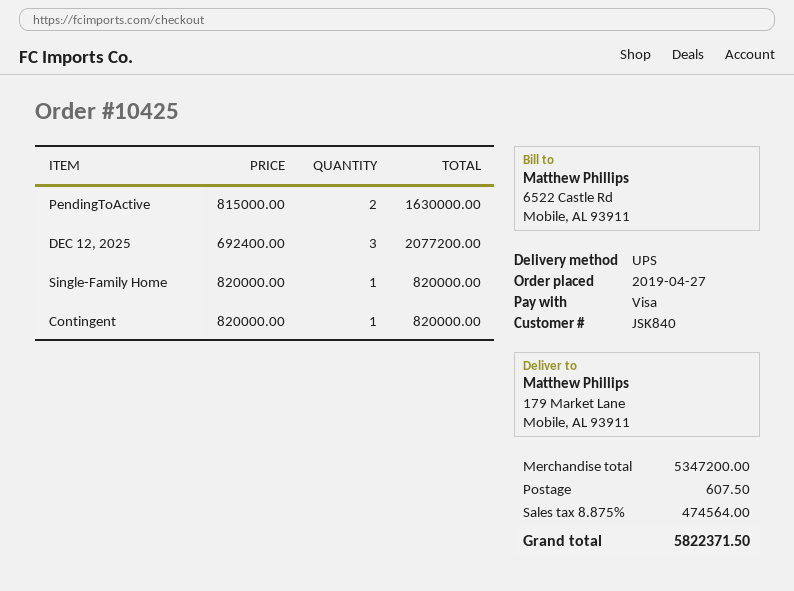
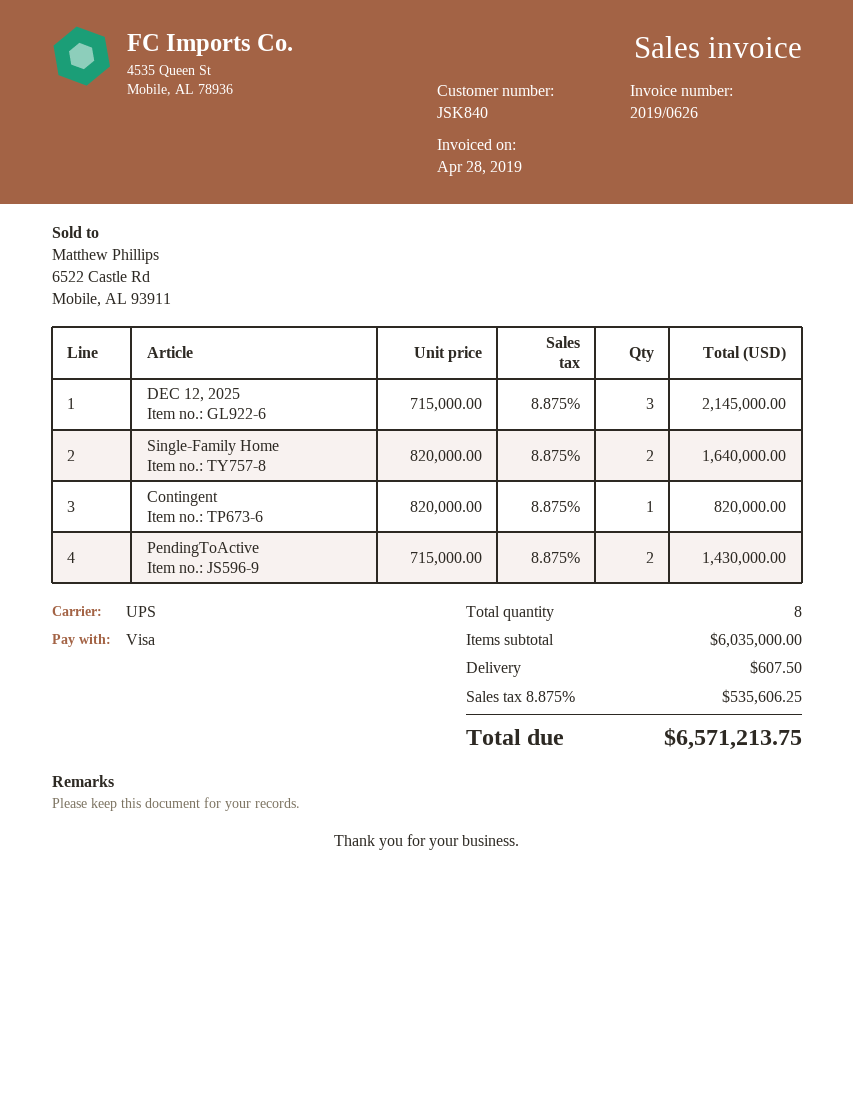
PendingToActive: 2 x 815000.00 = 1630000.00 -> 2 x 715000.00 = 1430000.00
DEC 12, 2025: 3 x 692400.00 = 2077200.00 -> 3 x 715000.00 = 2145000.00
Single-Family Home: 1 x 820000.00 = 820000.00 -> 2 x 820000.00 = 1640000.00
subtotal: 5347200.00 -> 6035000.00
tax: 8.875% = 474564.00 -> 8.875% = 535606.25
total: 5822371.50 -> 6571213.75

